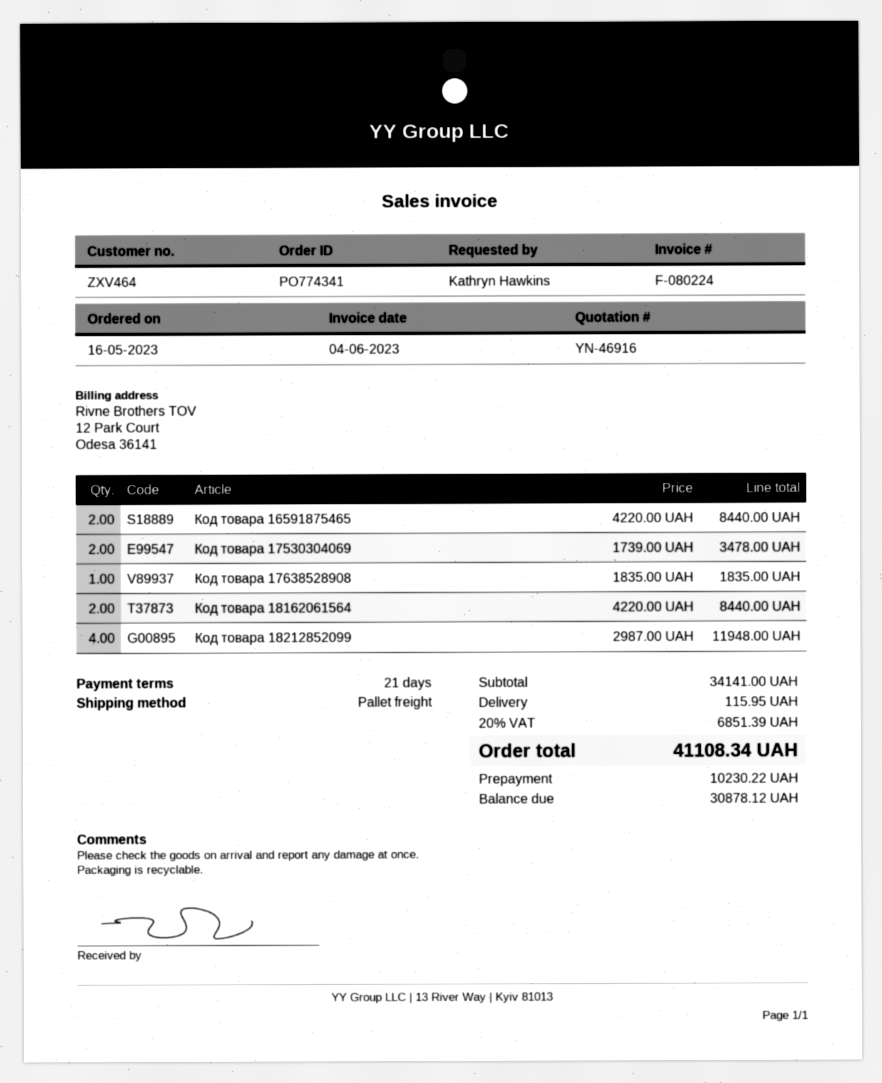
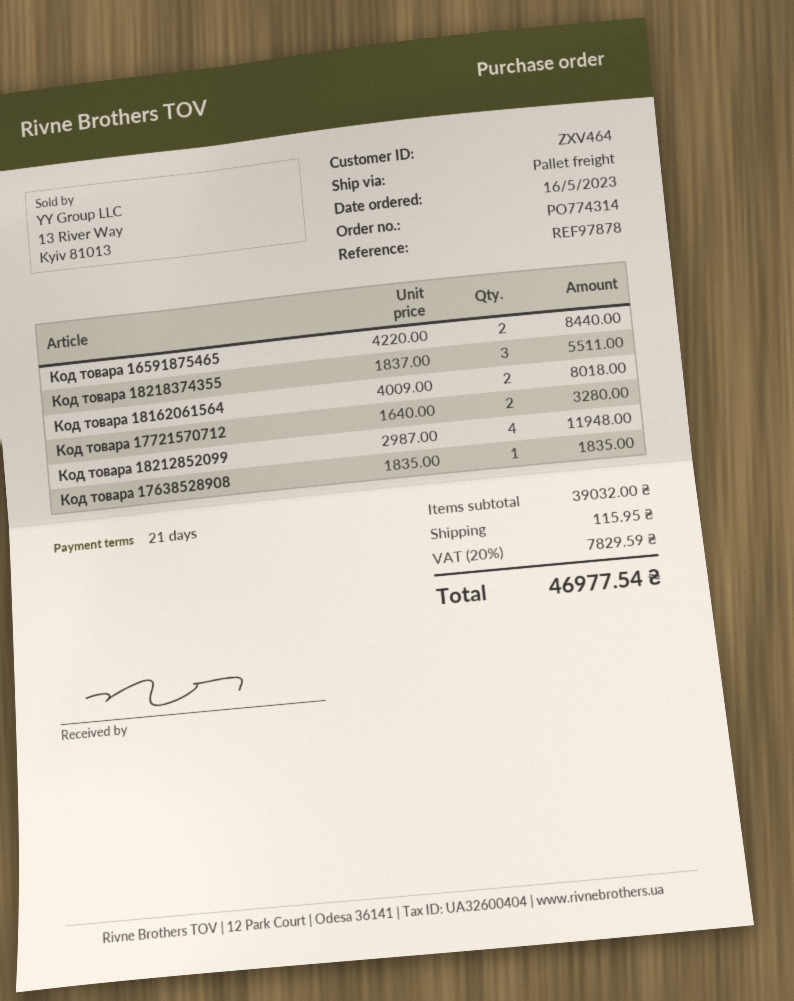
order number: PO774341 -> PO774314
Код товара 17530304069: 2 x 1739.00 = 3478.00 -> none
Код товара 18162061564: 2 x 4220.00 = 8440.00 -> 2 x 4009.00 = 8018.00
Код товара 18218374355: none -> 3 x 1837.00 = 5511.00
Код товара 17721570712: none -> 2 x 1640.00 = 3280.00
subtotal: 34141.00 -> 39032.00
tax: 20% = 6851.39 -> 20% = 7829.59
total: 41108.34 -> 46977.54

